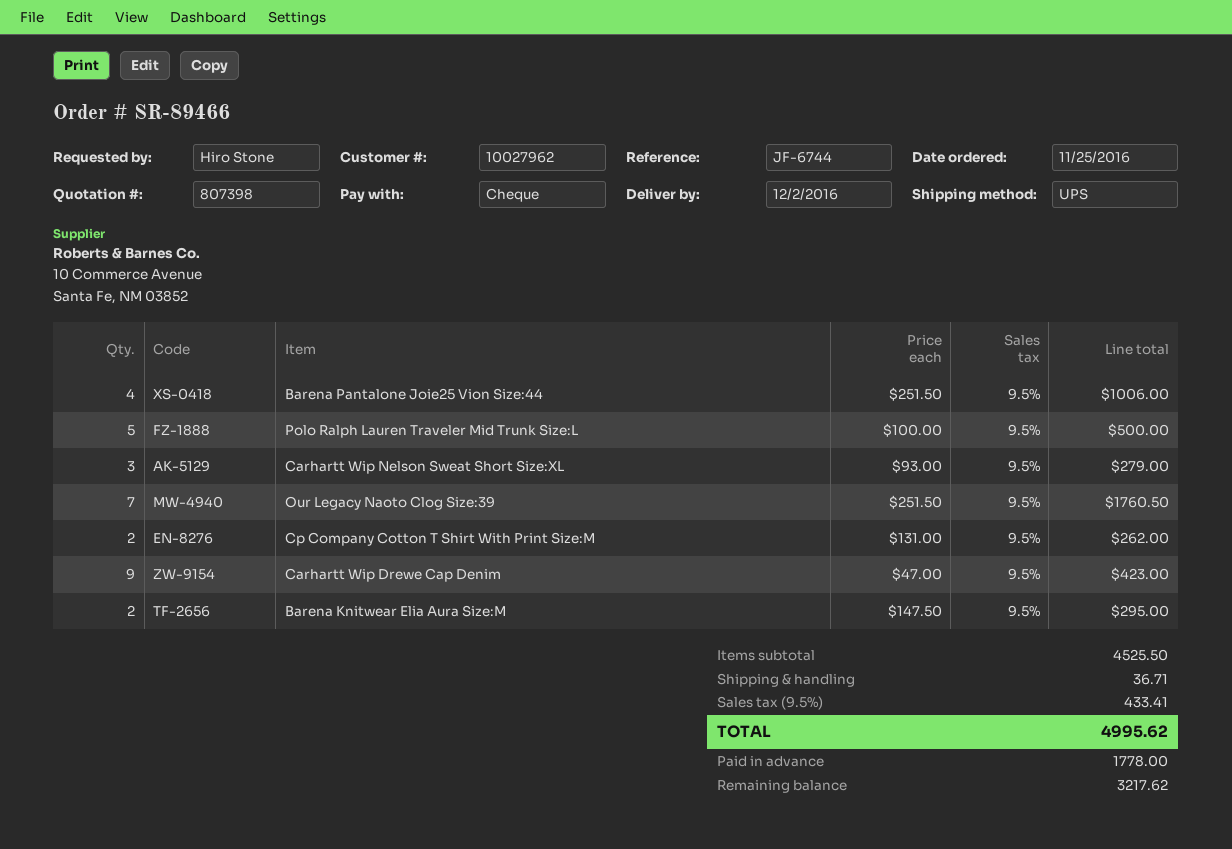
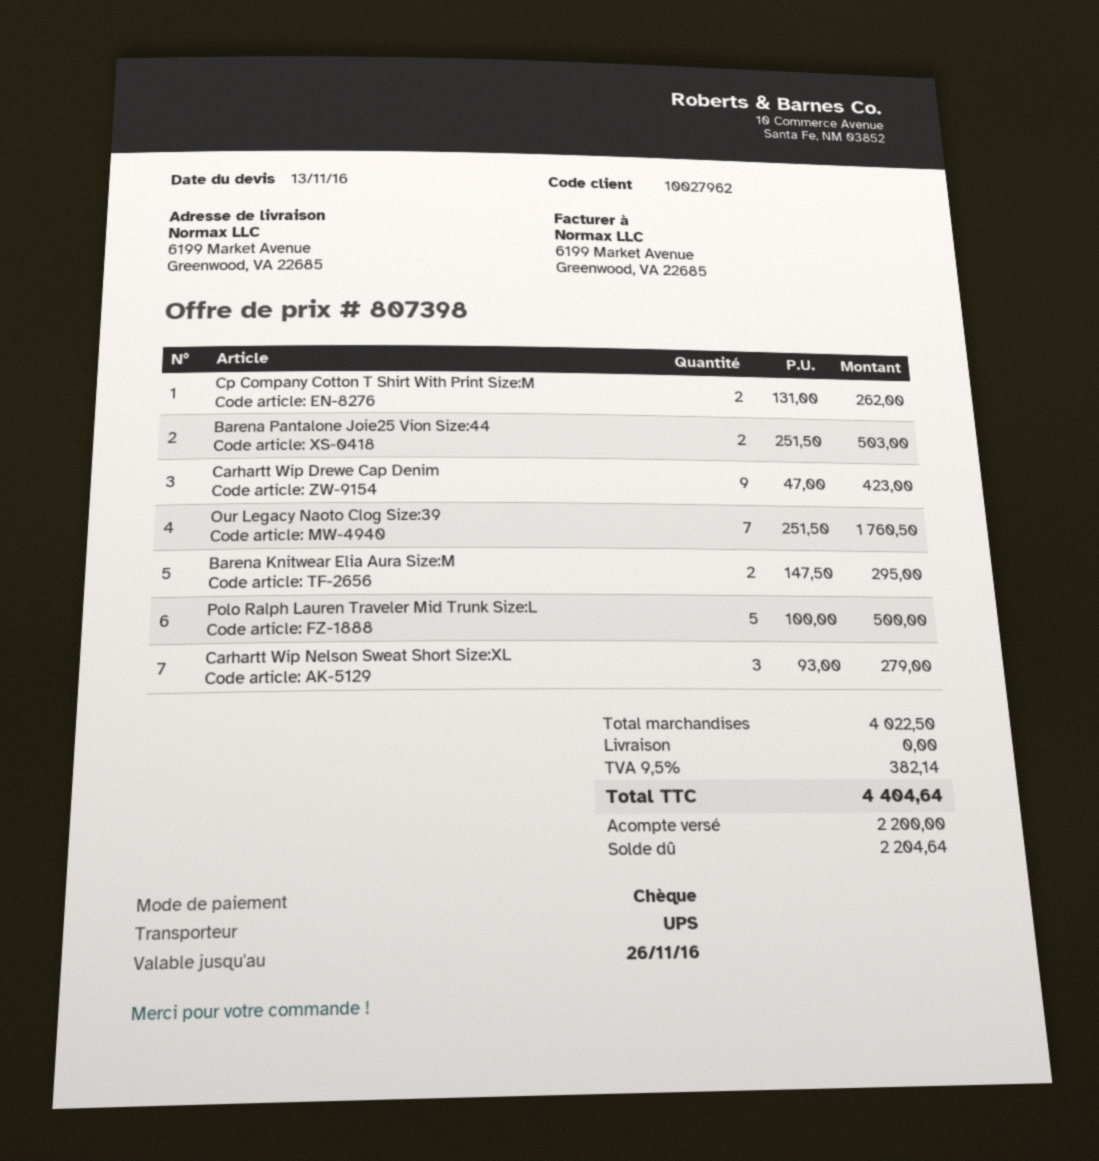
Barena Pantalone Joie25 Vion Size:44: 4 x 251.50 = 1006.00 -> 2 x 251.50 = 503.00
subtotal: 4525.50 -> 4022.50
shipping: 36.71 -> 0.00
tax: 9.5% = 433.41 -> 9.5% = 382.14
total: 4995.62 -> 4404.64
deposit: 1778.00 -> 2200.00
balance: 3217.62 -> 2204.64

